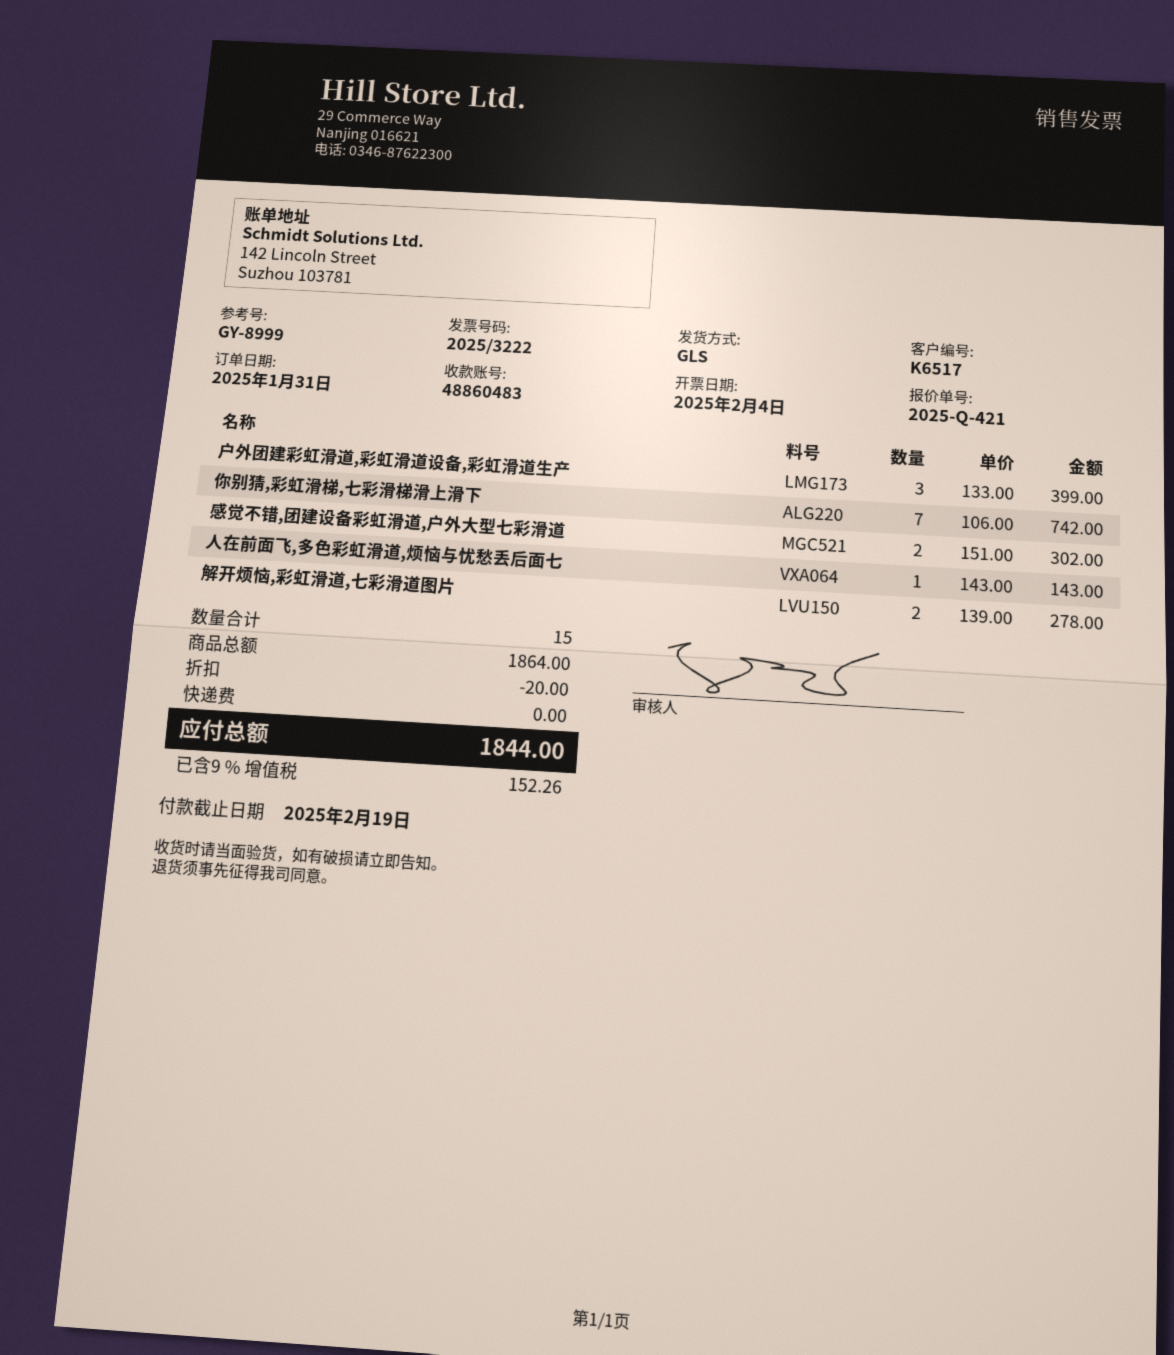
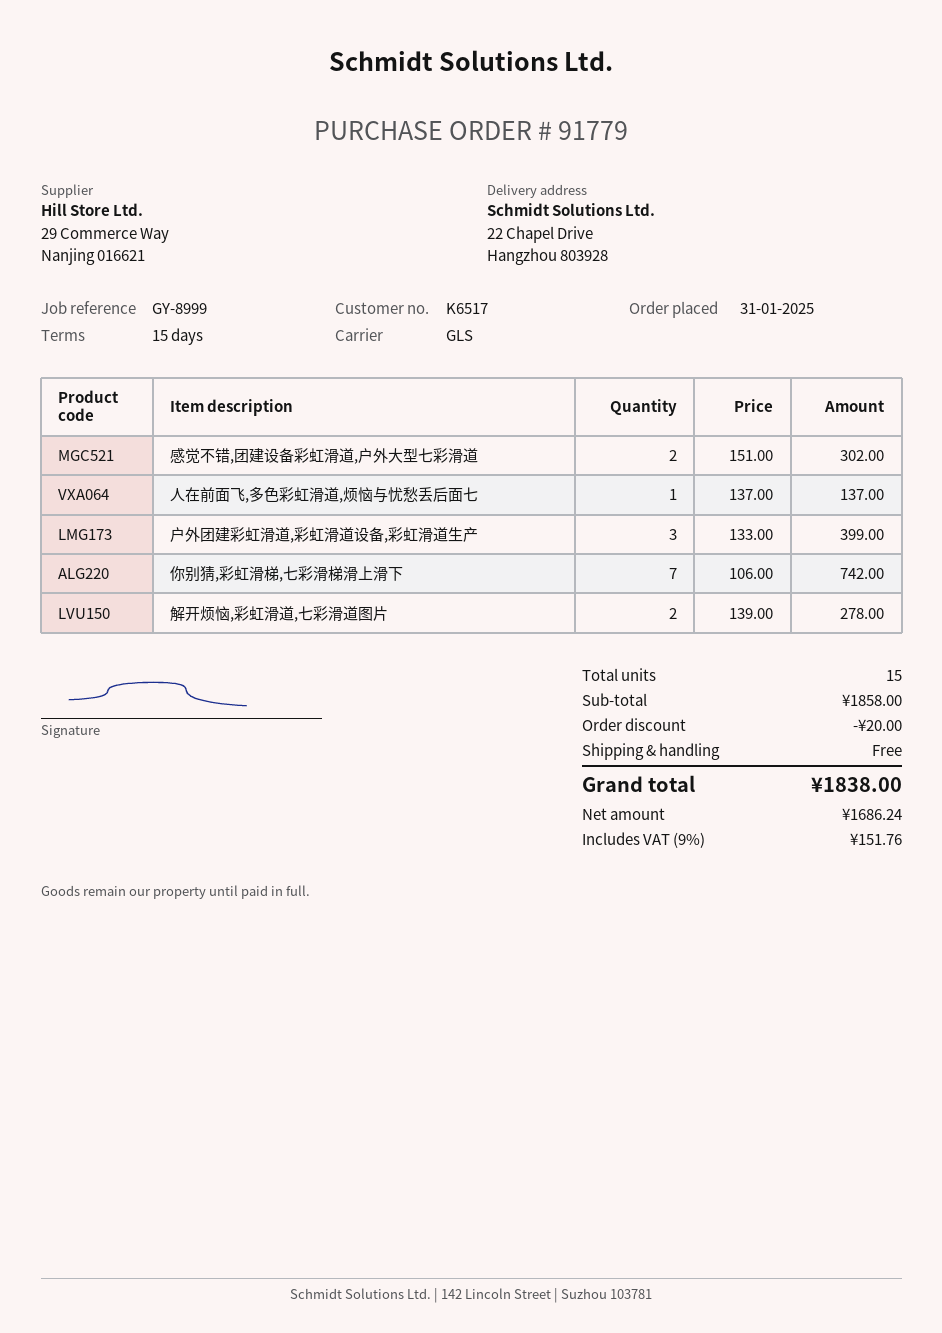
人在前面飞,多色彩虹滑道,烦恼与忧愁丢后面七: 1 x 143.00 = 143.00 -> 1 x 137.00 = 137.00
subtotal: 1864.00 -> 1858.00
tax: 9% = 152.26 -> 9% = 151.76
total: 1844.00 -> 1838.00

